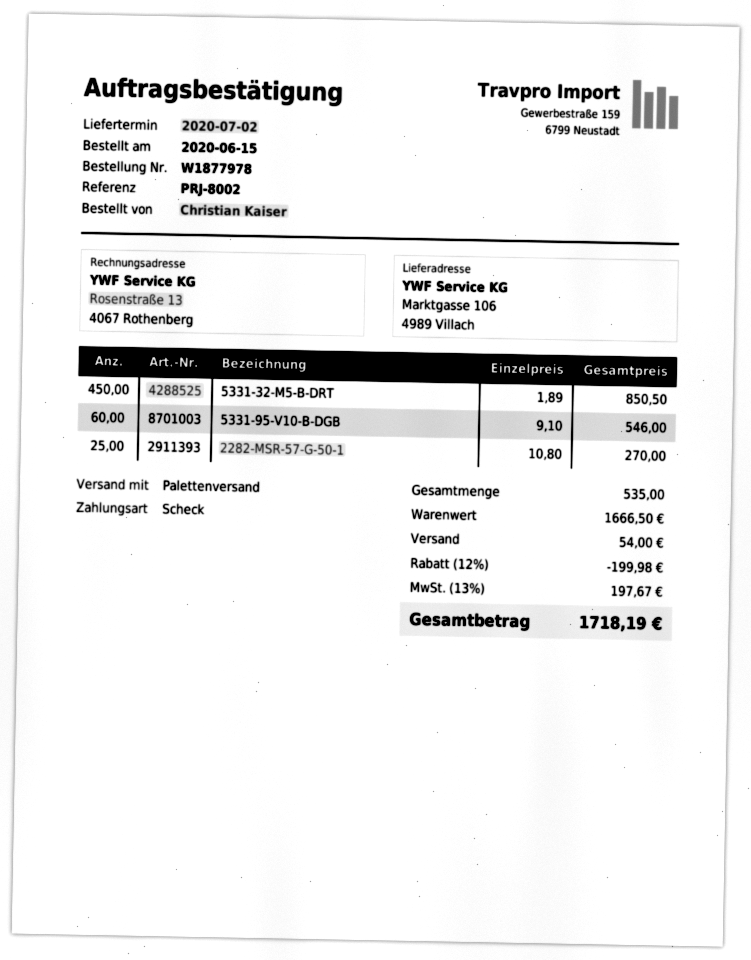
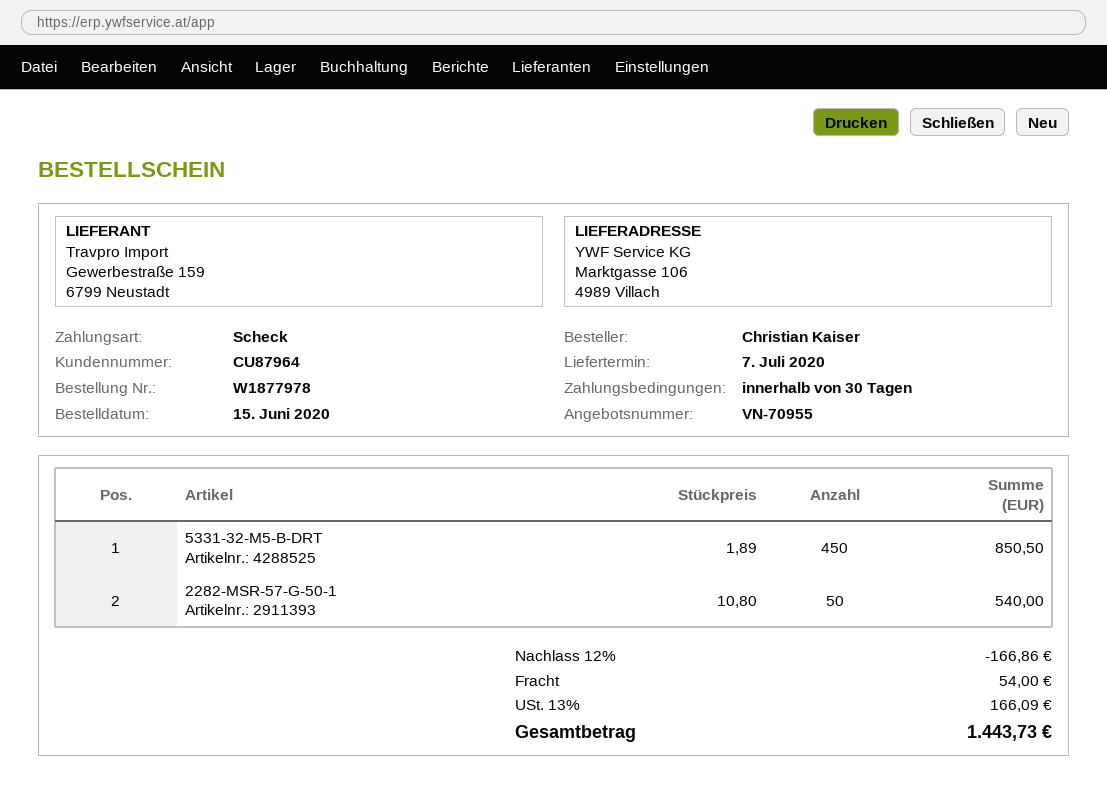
delivery date: 2020-07-02 -> 2020-07-07
5331-95-V10-B-DGB: 60 x 9.10 = 546.00 -> none
2282-MSR-57-G-50-1: 25 x 10.80 = 270.00 -> 50 x 10.80 = 540.00
discount: 12% = 199.98 -> 12% = 166.86
tax: 13% = 197.67 -> 13% = 166.09
total: 1718.19 -> 1443.73

